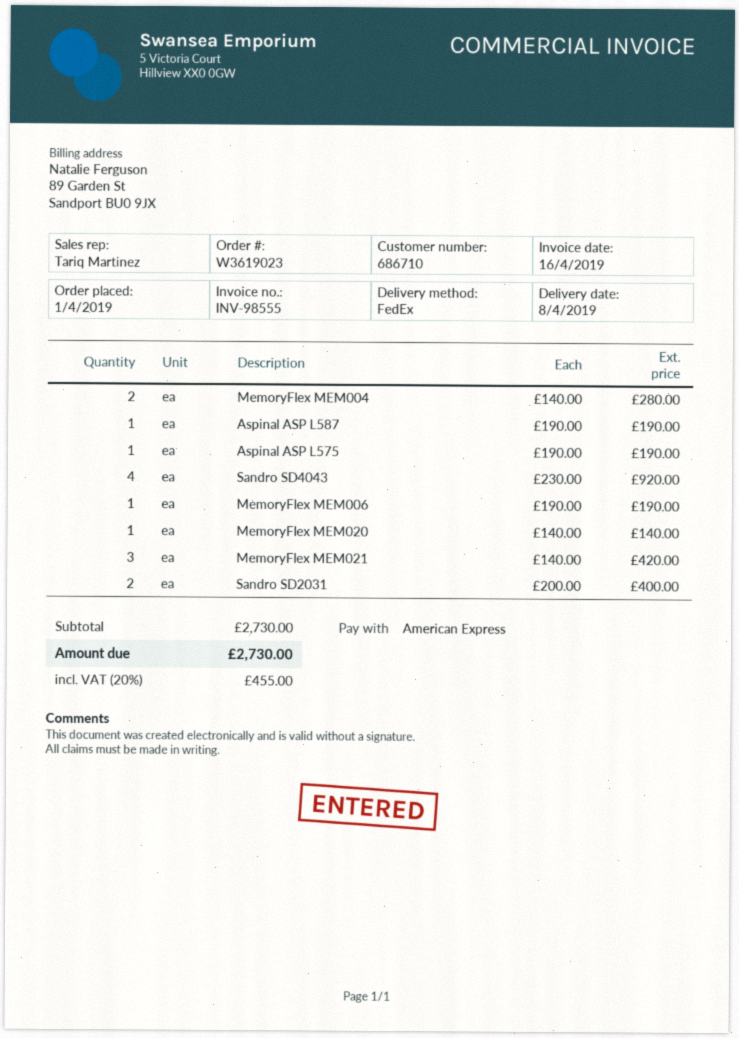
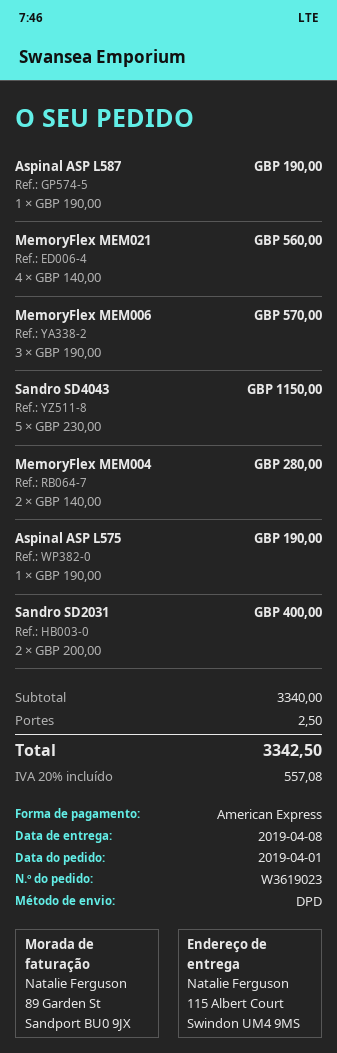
shipping method: FedEx -> DPD
Sandro SD4043: 4 x 230.00 = 920.00 -> 5 x 230.00 = 1150.00
MemoryFlex MEM006: 1 x 190.00 = 190.00 -> 3 x 190.00 = 570.00
MemoryFlex MEM020: 1 x 140.00 = 140.00 -> none
MemoryFlex MEM021: 3 x 140.00 = 420.00 -> 4 x 140.00 = 560.00
subtotal: 2730.00 -> 3340.00
shipping: none -> 2.50
tax: 20% = 455.00 -> 20% = 557.08
total: 2730.00 -> 3342.50

